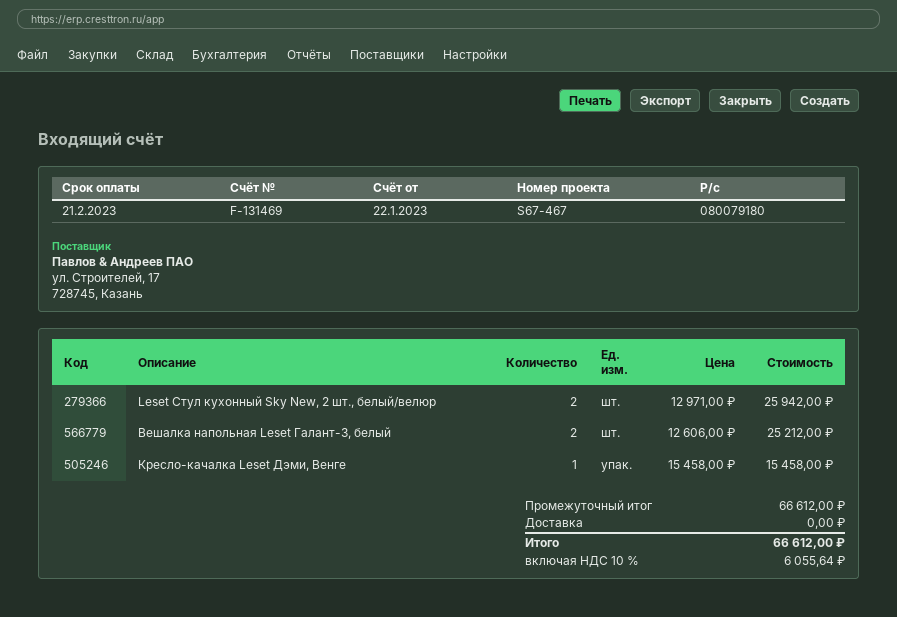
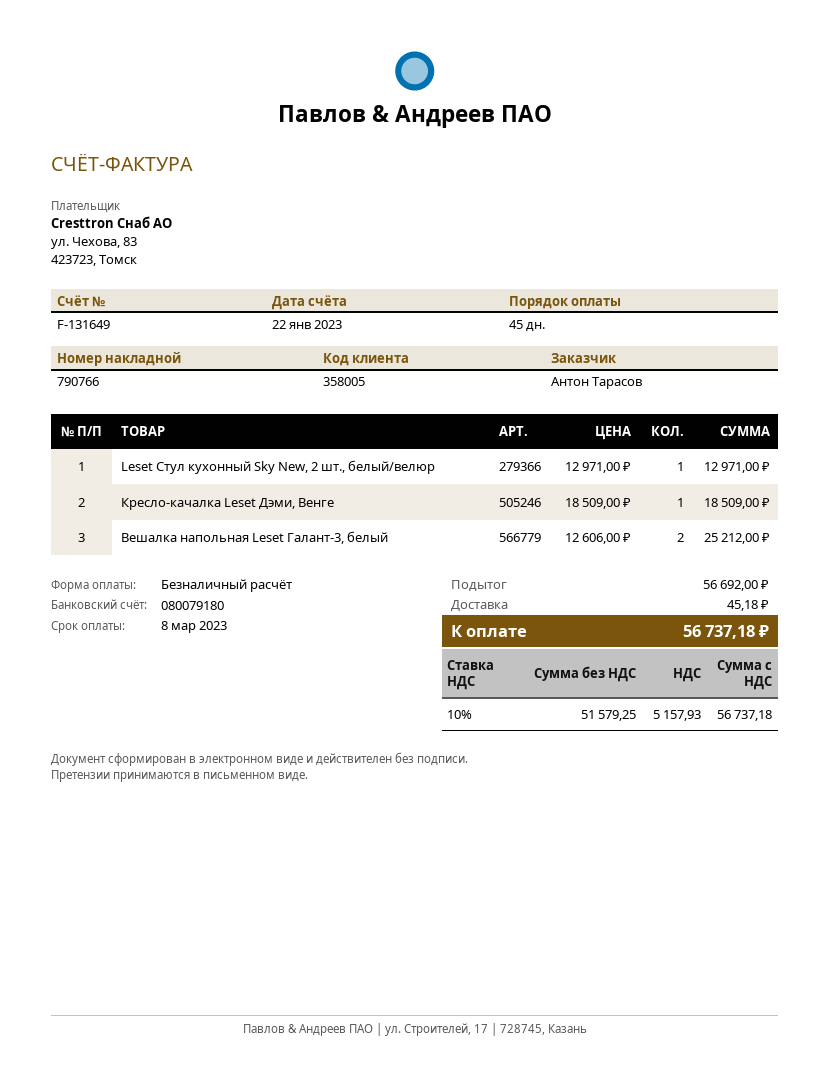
invoice number: F-131469 -> F-131649
due date: 2023-02-21 -> 2023-03-08
Leset Стул кухонный Sky New, 2 шт., белый/велюр: 2 x 12971.00 = 25942.00 -> 1 x 12971.00 = 12971.00
Кресло-качалка Leset Дэми, Венге: 1 x 15458.00 = 15458.00 -> 1 x 18509.00 = 18509.00
subtotal: 66612.00 -> 56692.00
shipping: 0.00 -> 45.18
tax: 10% = 6055.64 -> 10% = 5157.93
total: 66612.00 -> 56737.18

